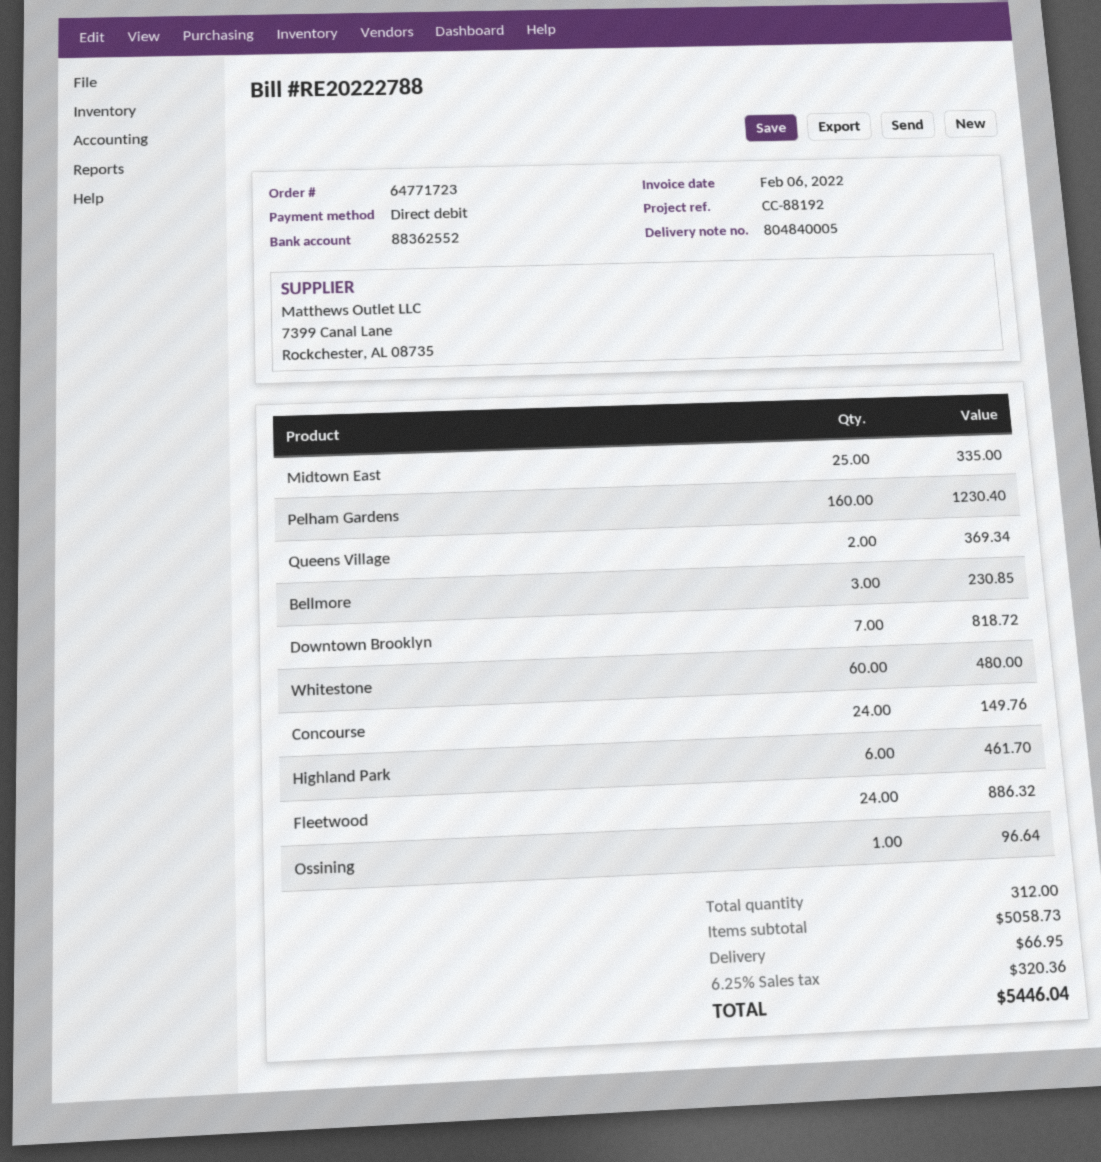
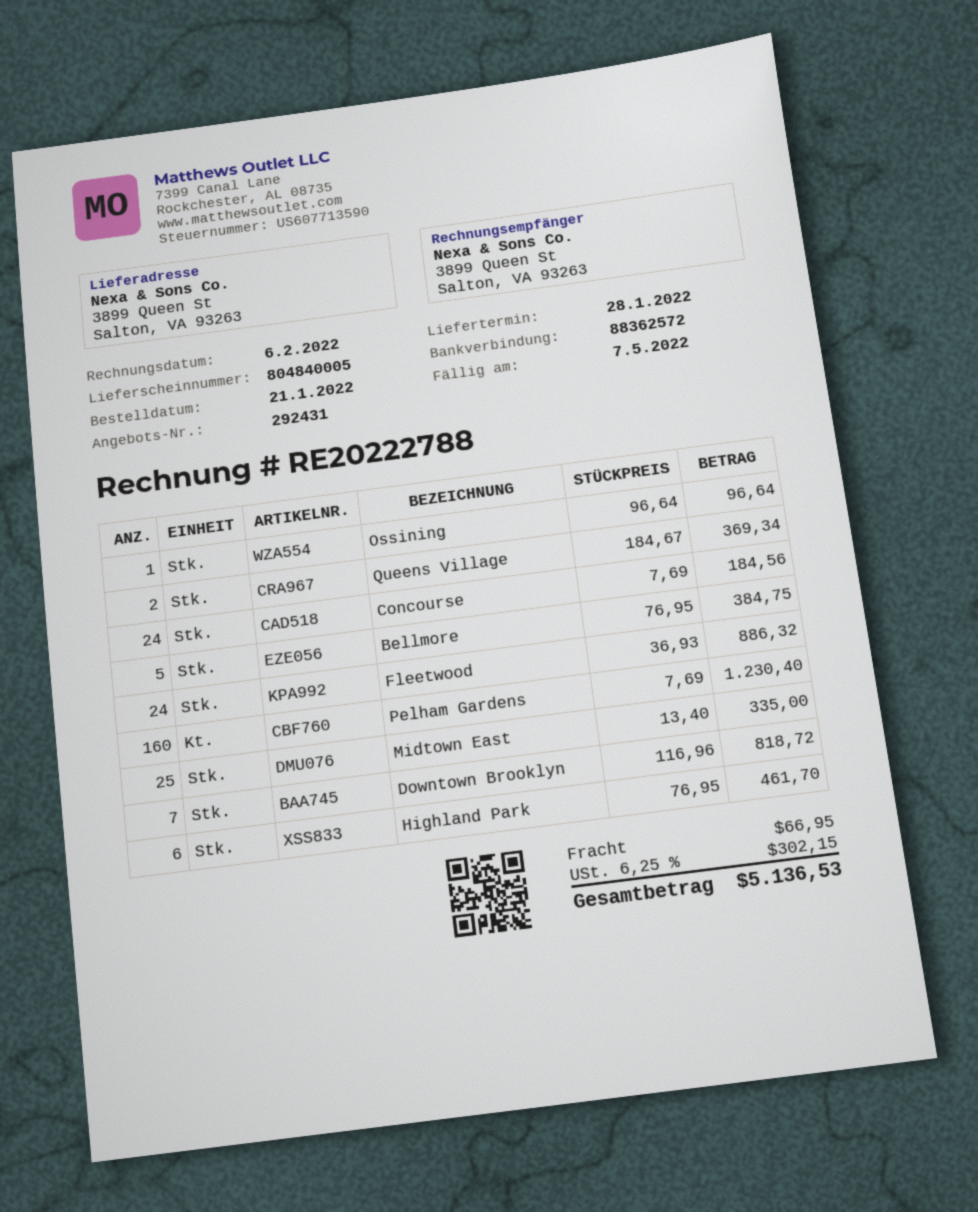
bank account: 88362552 -> 88362572
Bellmore: 3 for 230.85 -> 5 for 384.75
Whitestone: 60 for 480.00 -> none
Concourse: 24 for 149.76 -> 24 for 184.56
tax: 6.25% = 320.36 -> 6.25% = 302.15
total: 5446.04 -> 5136.53

